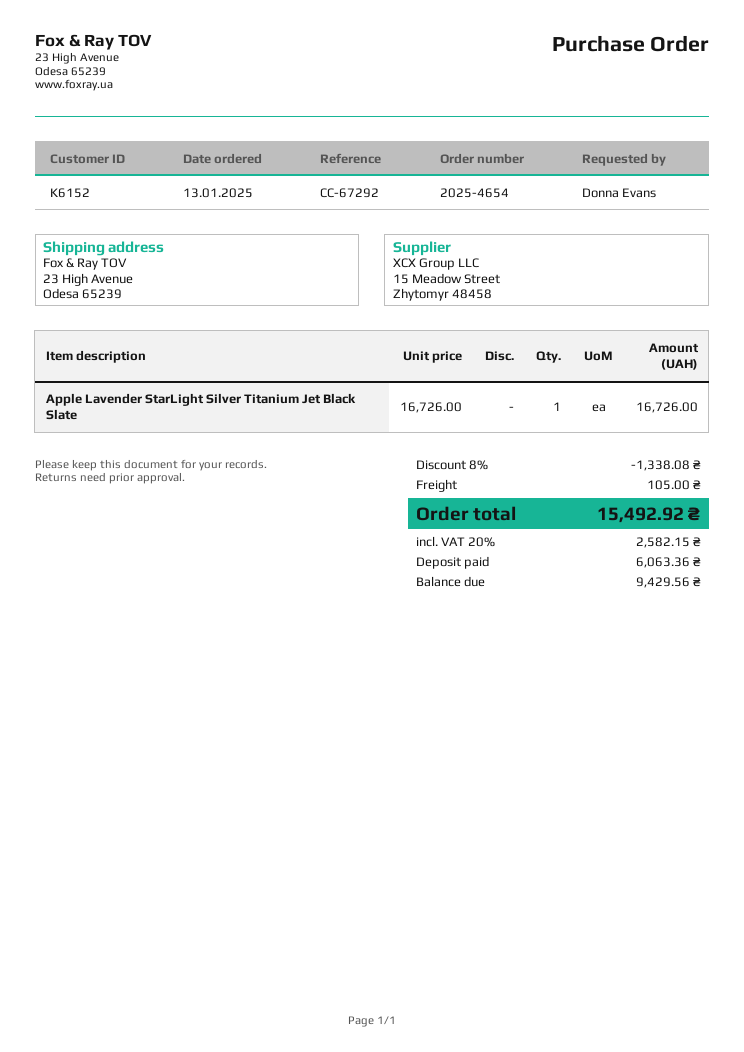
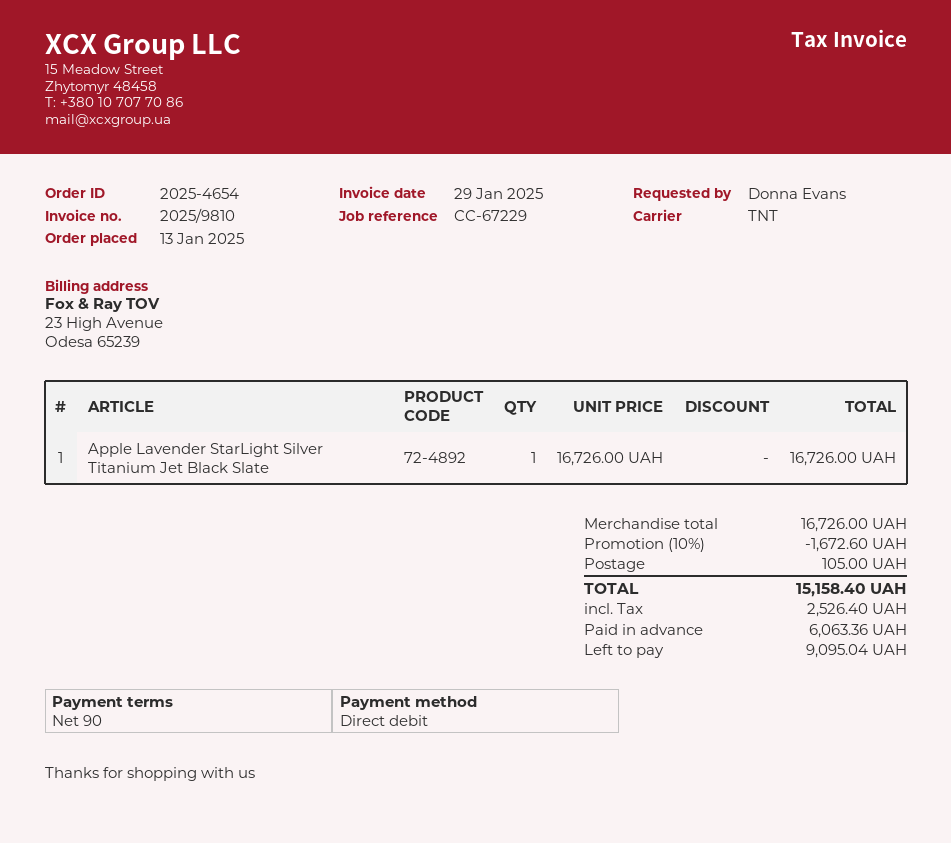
reference: CC-67292 -> CC-67229
discount: 8% = 1338.08 -> 10% = 1672.60
tax: 2582.15 -> 2526.40
total: 15492.92 -> 15158.40
balance: 9429.56 -> 9095.04

